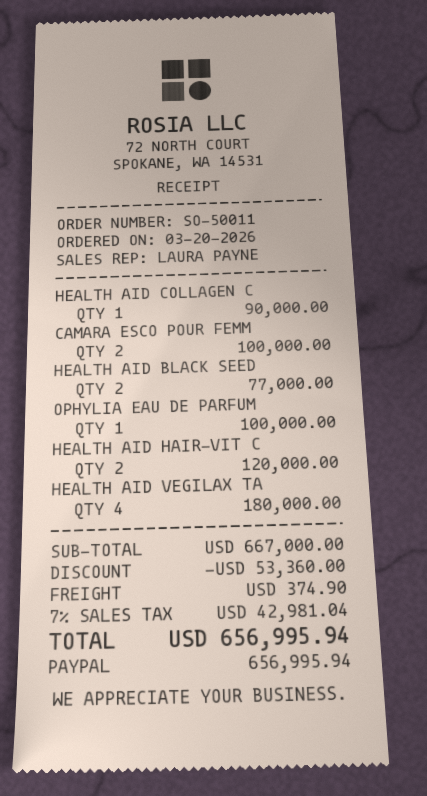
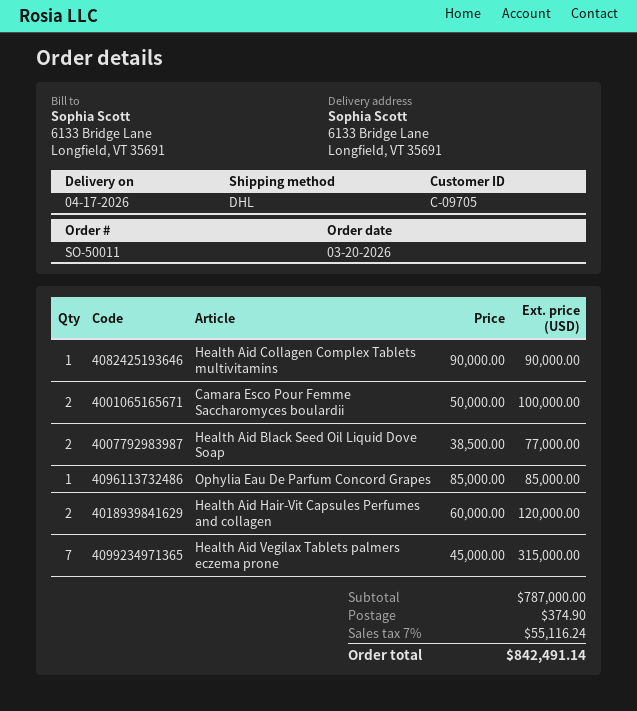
OPHYLIA EAU DE PARFUM: 1 for 100000.00 -> 1 for 85000.00
HEALTH AID VEGILAX TA: 4 for 180000.00 -> 7 for 315000.00
subtotal: 667000.00 -> 787000.00
discount: 53360.00 -> none
tax: 7% = 42981.04 -> 7% = 55116.24
total: 656995.94 -> 842491.14

